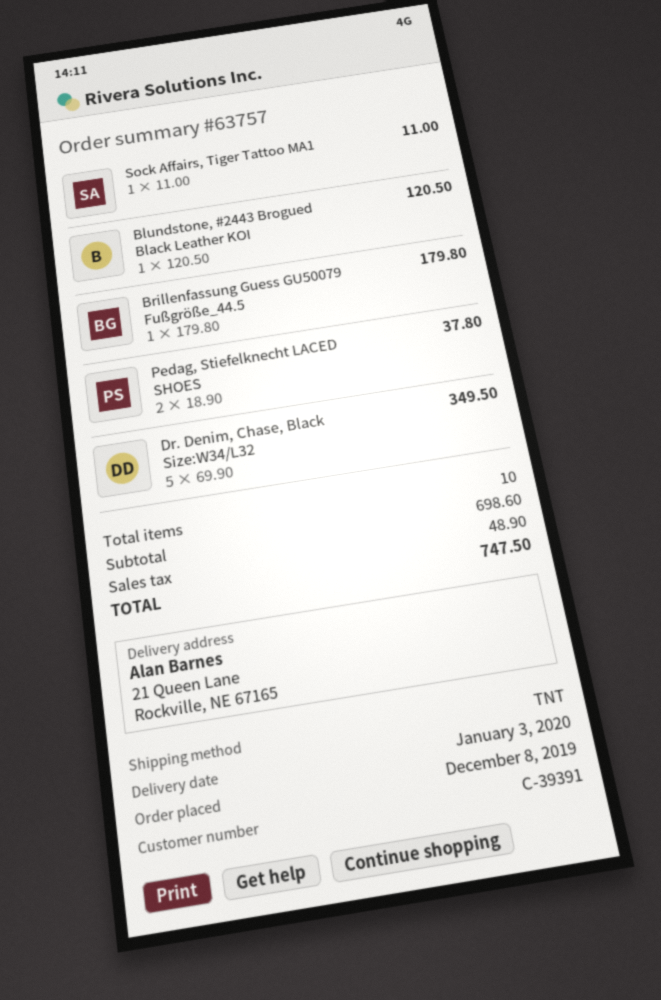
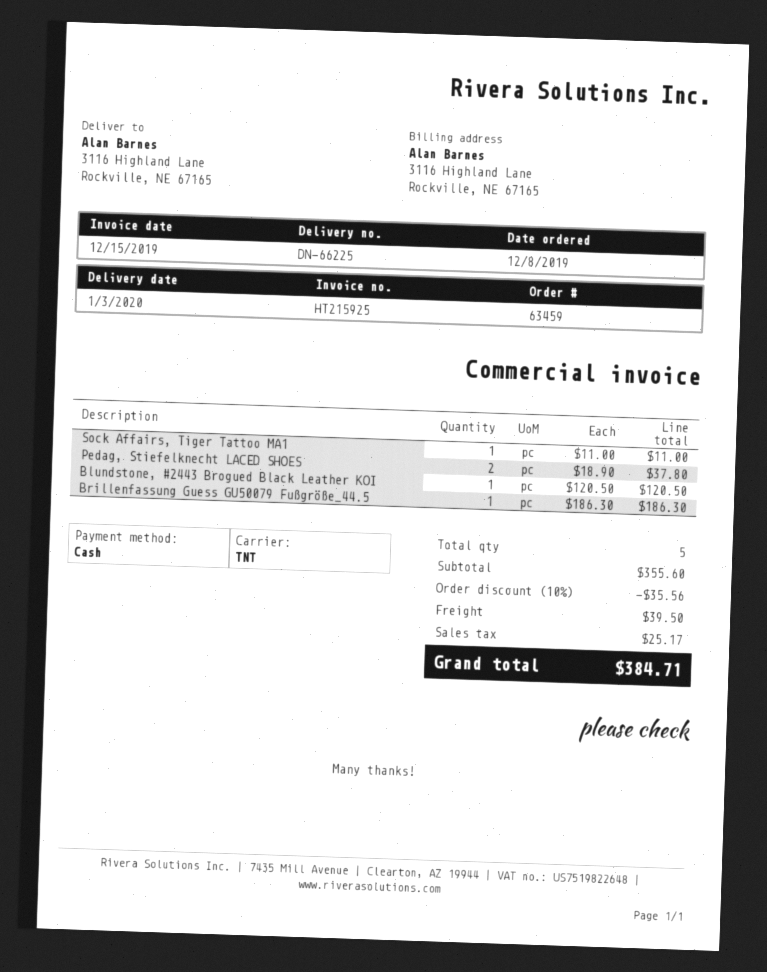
order number: 63757 -> 63459
ship to: 21 Queen Lane, Rockville, NE 67165 -> 3116 Highland Lane, Rockville, NE 67165
Brillenfassung Guess GU50079 Fußgröße_44.5: 1 x 179.80 = 179.80 -> 1 x 186.30 = 186.30
Dr. Denim, Chase, Black Size:W34/L32: 5 x 69.90 = 349.50 -> none
total quantity: 10 -> 5
subtotal: 698.60 -> 355.60
discount: none -> 10% = 35.56
shipping: none -> 39.50
tax: 48.90 -> 25.17
total: 747.50 -> 384.71

